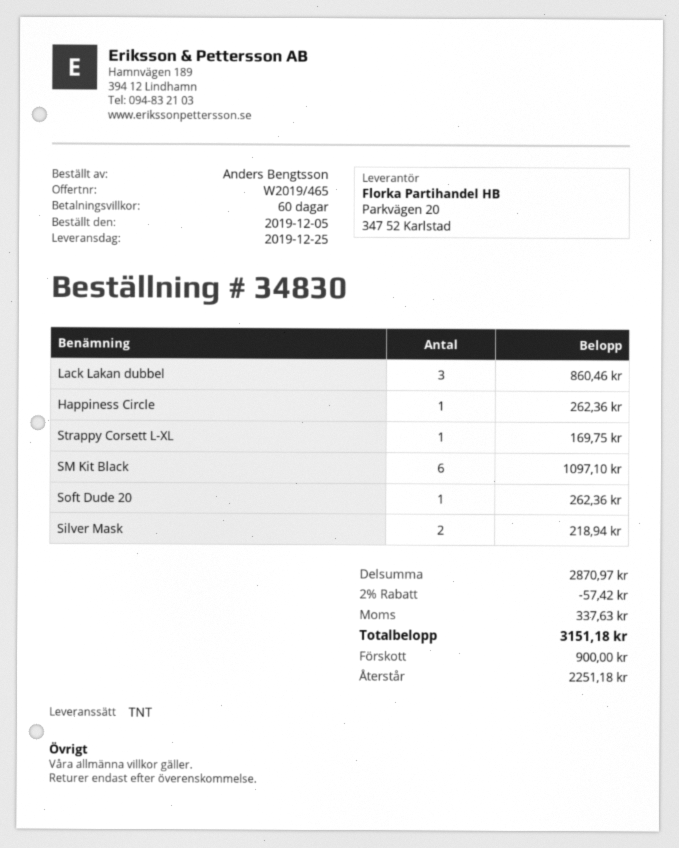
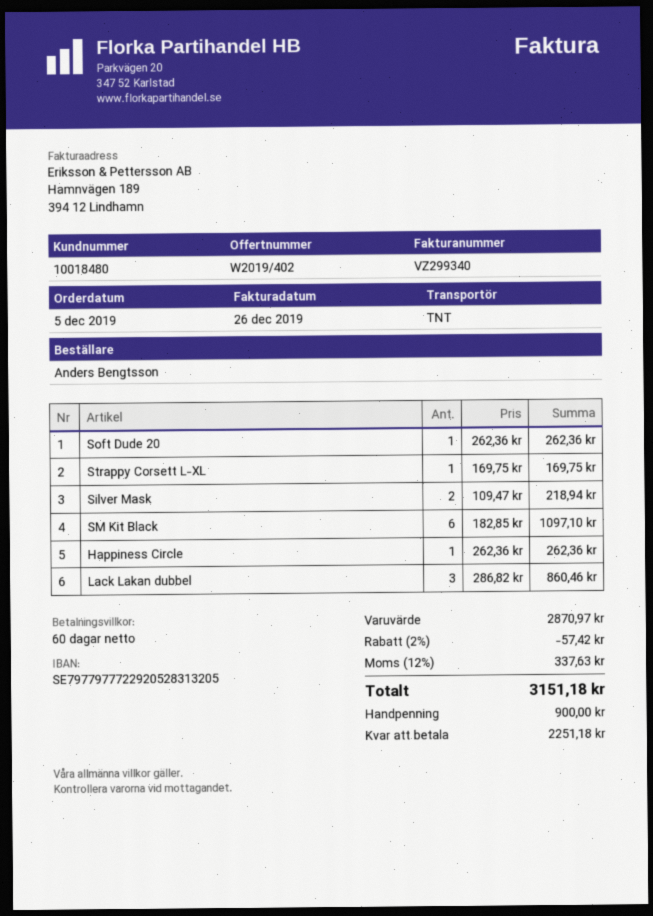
quote number: W2019/465 -> W2019/402

